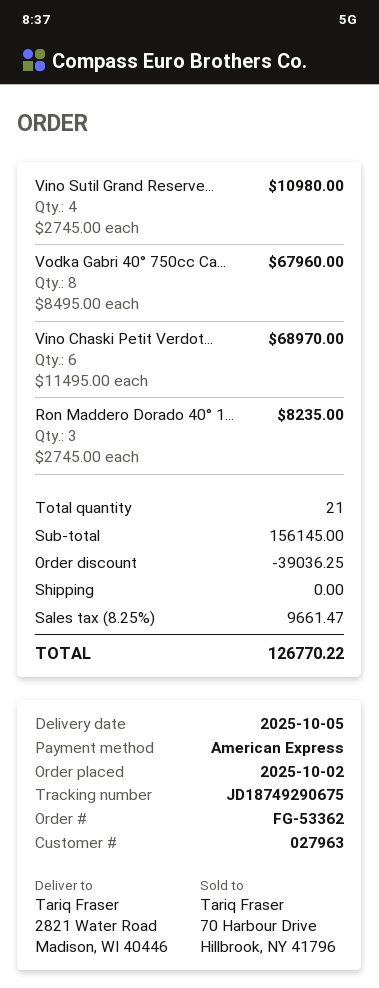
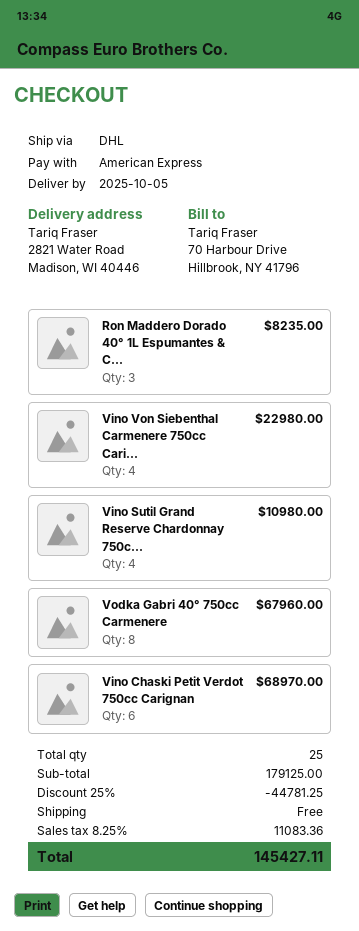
Vino Von Siebenthal Carmenere 750cc Cari...: none -> 4 for 22980.00
total quantity: 21 -> 25
subtotal: 156145.00 -> 179125.00
discount: 39036.25 -> 44781.25
tax: 8.25% = 9661.47 -> 8.25% = 11083.36
total: 126770.22 -> 145427.11

